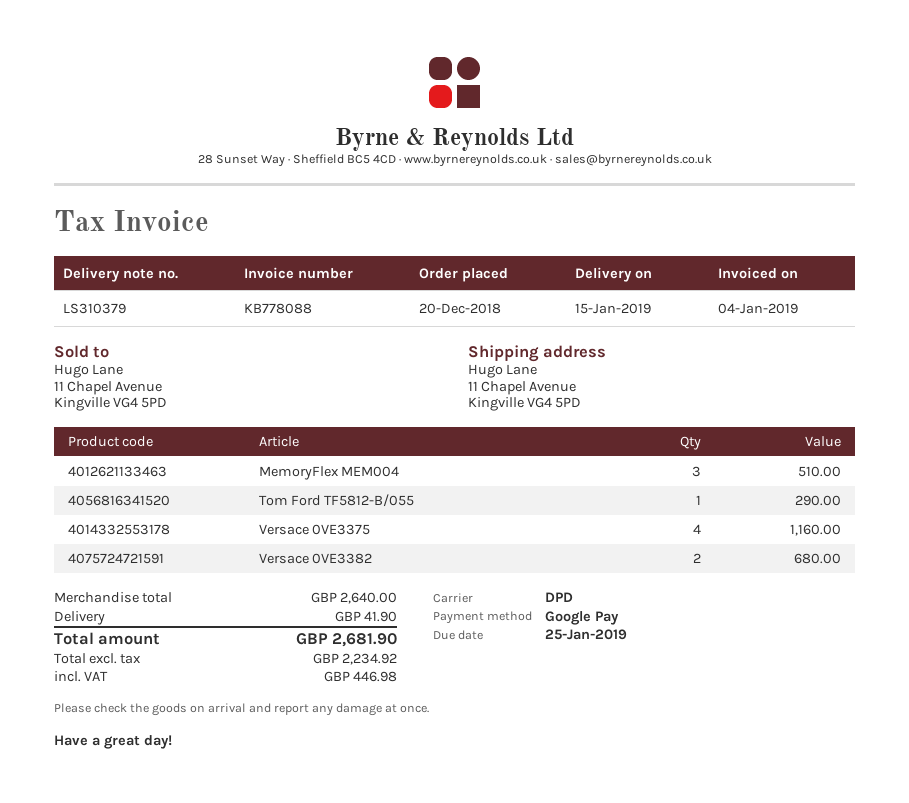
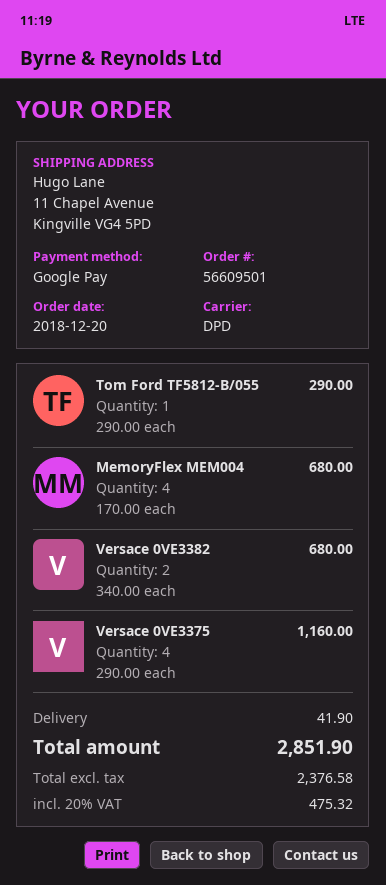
MemoryFlex MEM004: 3 for 510.00 -> 4 for 680.00
net: 2234.92 -> 2376.58
tax: 446.98 -> 475.32
total: 2681.90 -> 2851.90

